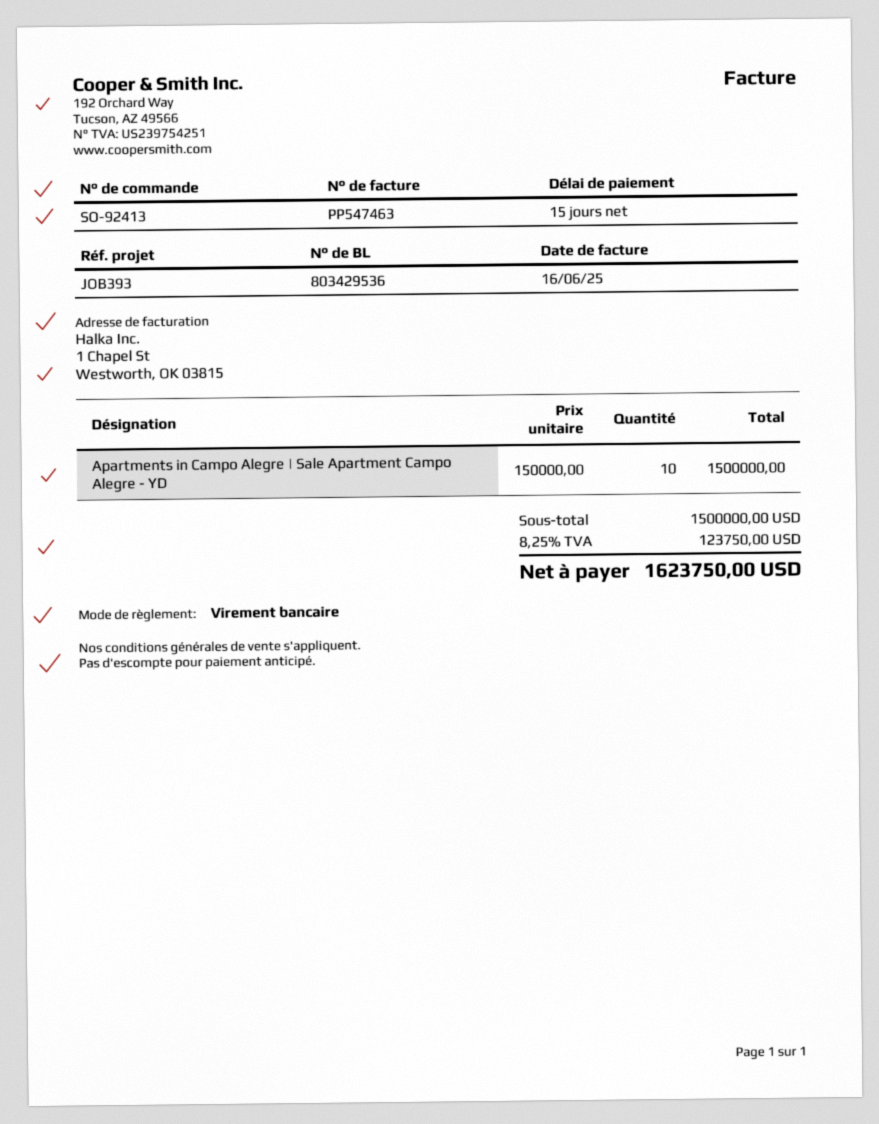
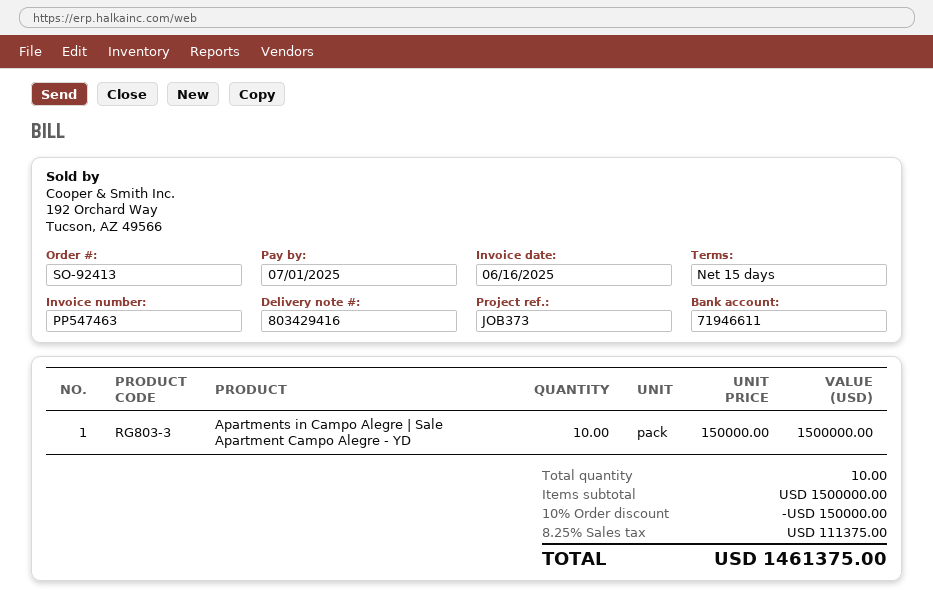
delivery note number: 803429536 -> 803429416
reference: JOB393 -> JOB373
discount: none -> 10% = 150000.00
tax: 8.25% = 123750.00 -> 8.25% = 111375.00
total: 1623750.00 -> 1461375.00

